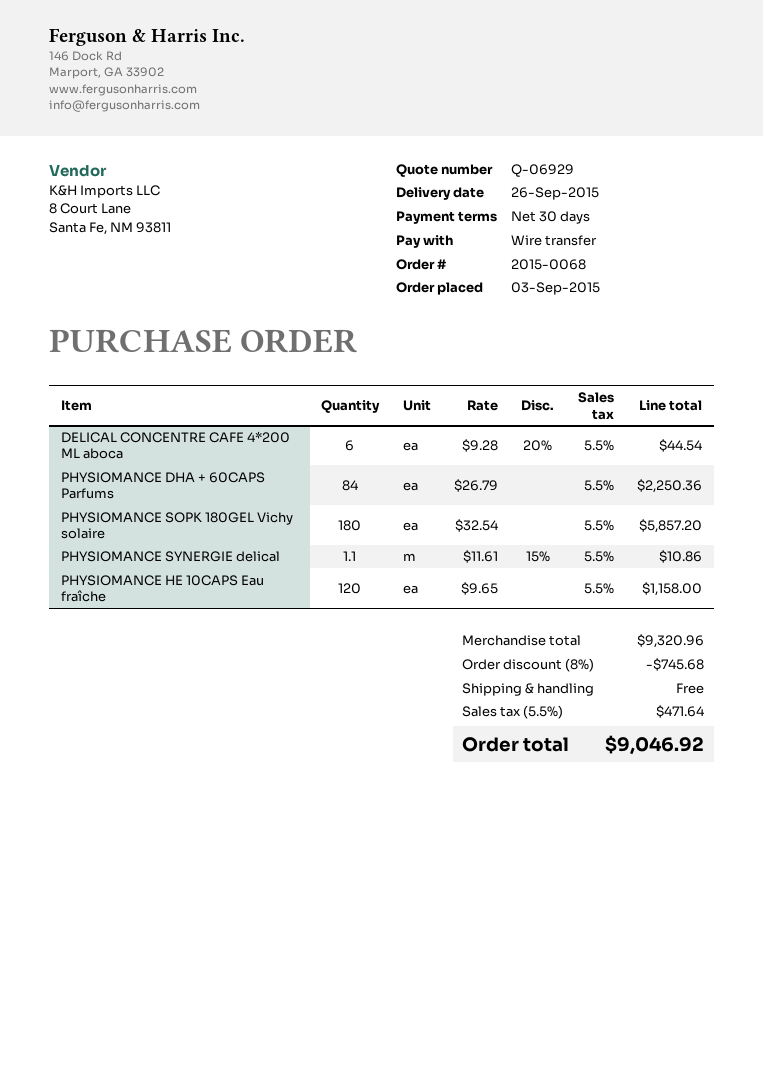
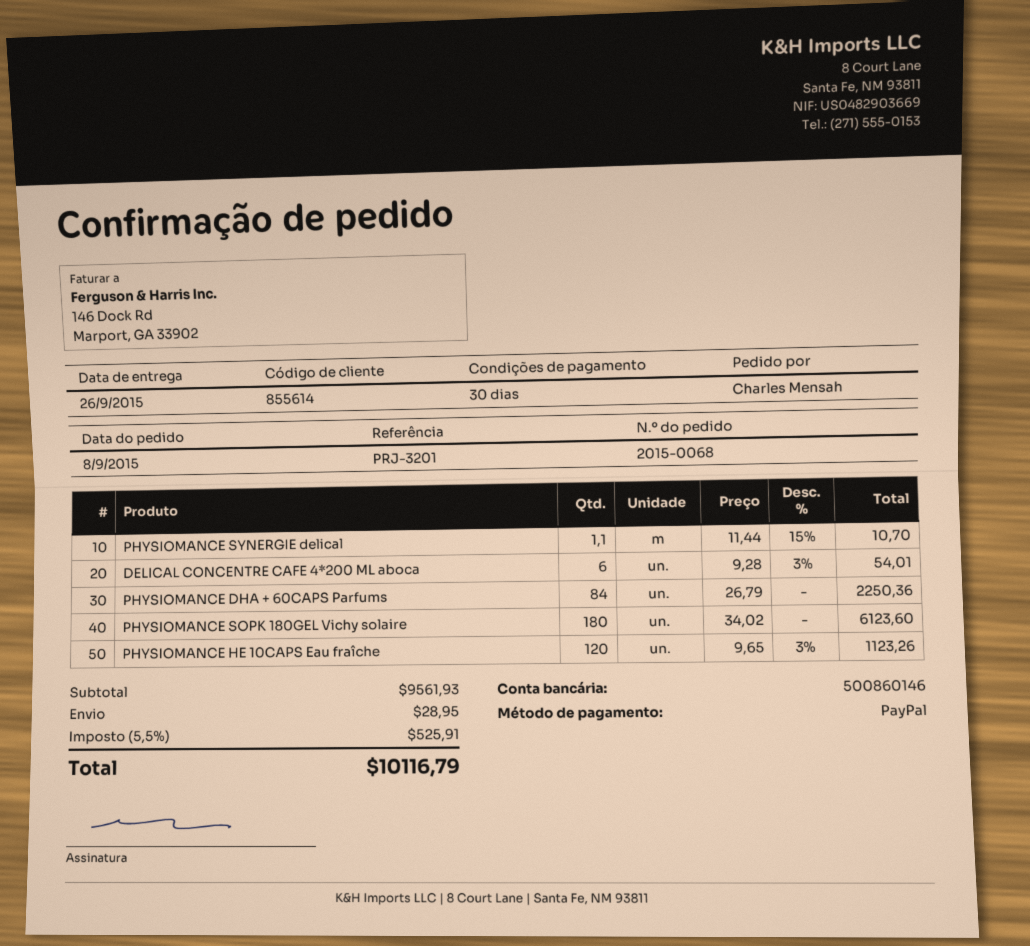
order date: 2015-09-03 -> 2015-09-08
payment method: bank transfer -> PayPal
DELICAL CONCENTRE CAFE 4*200 ML aboca: 6 x 9.28 - 20% = 44.54 -> 6 x 9.28 - 3% = 54.01
PHYSIOMANCE SOPK 180GEL Vichy solaire: 180 x 32.54 = 5857.20 -> 180 x 34.02 = 6123.60
PHYSIOMANCE SYNERGIE delical: 1.1 x 11.61 - 15% = 10.86 -> 1.1 x 11.44 - 15% = 10.70
PHYSIOMANCE HE 10CAPS Eau fraîche: 120 x 9.65 = 1158.00 -> 120 x 9.65 - 3% = 1123.26
subtotal: 9320.96 -> 9561.93
discount: 8% = 745.68 -> none
shipping: 0.00 -> 28.95
tax: 5.5% = 471.64 -> 5.5% = 525.91
total: 9046.92 -> 10116.79

